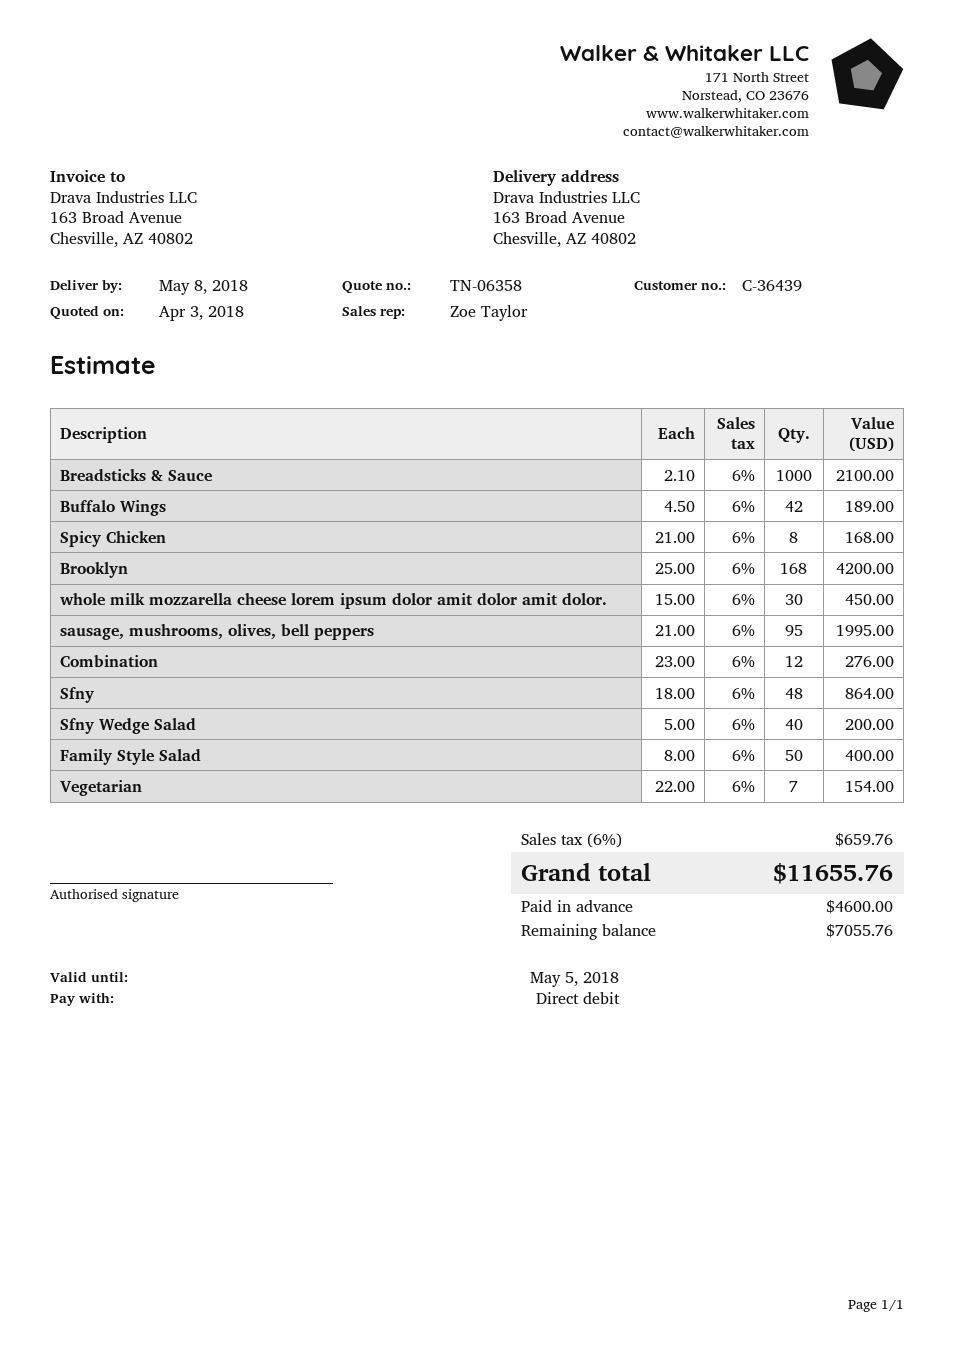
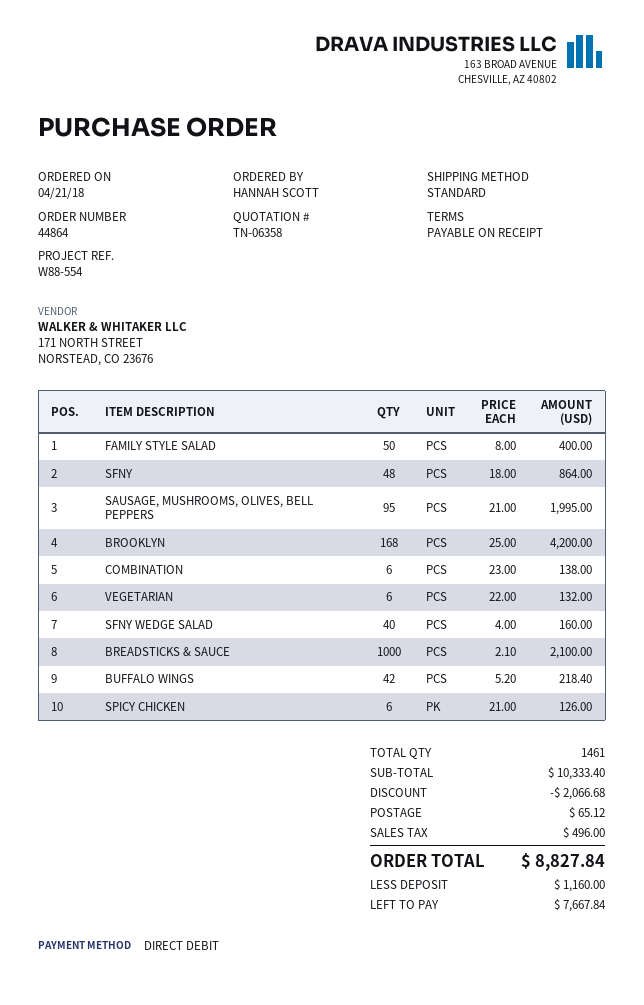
Buffalo Wings: 42 x 4.50 = 189.00 -> 42 x 5.20 = 218.40
Spicy Chicken: 8 x 21.00 = 168.00 -> 6 x 21.00 = 126.00
whole milk mozzarella cheese lorem ipsum dolor amit dolor amit dolor.: 30 x 15.00 = 450.00 -> none
Combination: 12 x 23.00 = 276.00 -> 6 x 23.00 = 138.00
Sfny Wedge Salad: 40 x 5.00 = 200.00 -> 40 x 4.00 = 160.00
Vegetarian: 7 x 22.00 = 154.00 -> 6 x 22.00 = 132.00
discount: none -> 2066.68
shipping: none -> 65.12
tax: 659.76 -> 496.00
total: 11655.76 -> 8827.84
deposit: 4600.00 -> 1160.00
balance: 7055.76 -> 7667.84

